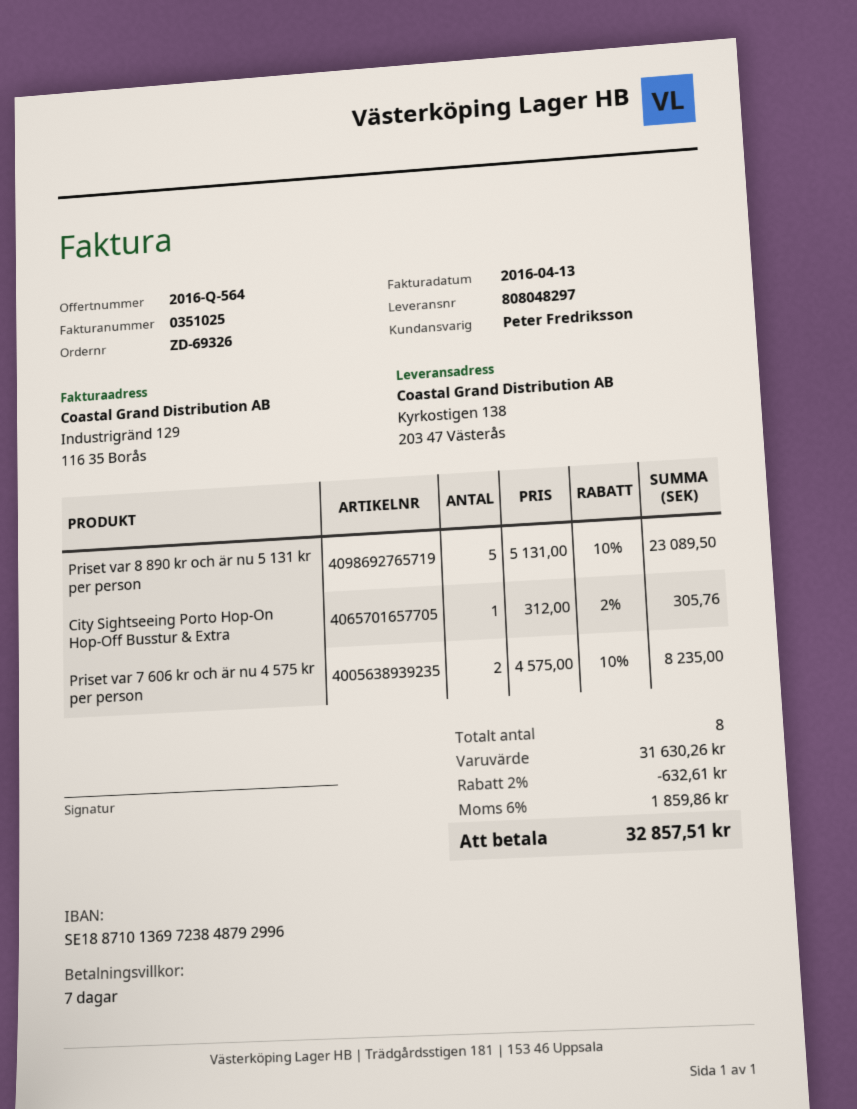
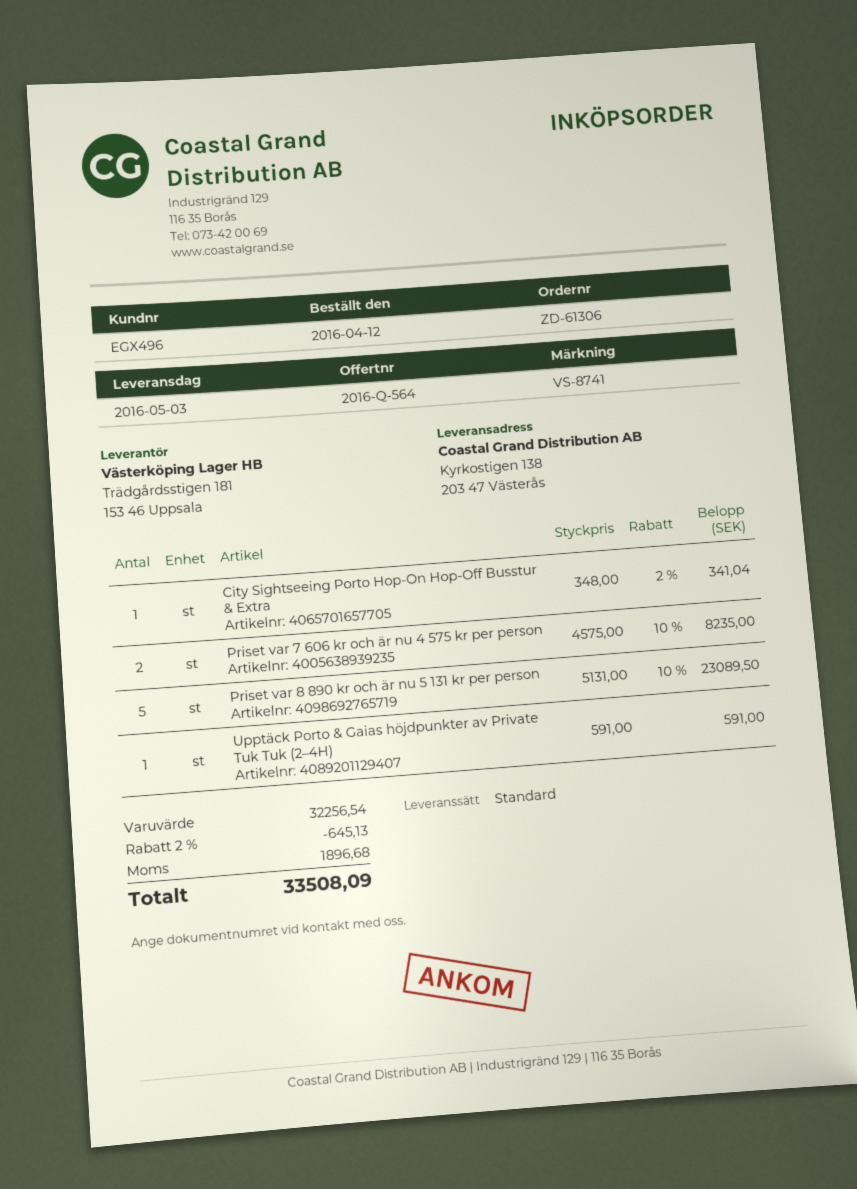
order number: ZD-69326 -> ZD-61306
City Sightseeing Porto Hop-On Hop-Off Busstur & Extra: 1 x 312.00 - 2% = 305.76 -> 1 x 348.00 - 2% = 341.04
Upptäck Porto & Gaias höjdpunkter av Private Tuk Tuk (2–4H): none -> 1 x 591.00 = 591.00
subtotal: 31630.26 -> 32256.54
discount: 2% = 632.61 -> 2% = 645.13
tax: 1859.86 -> 1896.68
total: 32857.51 -> 33508.09

